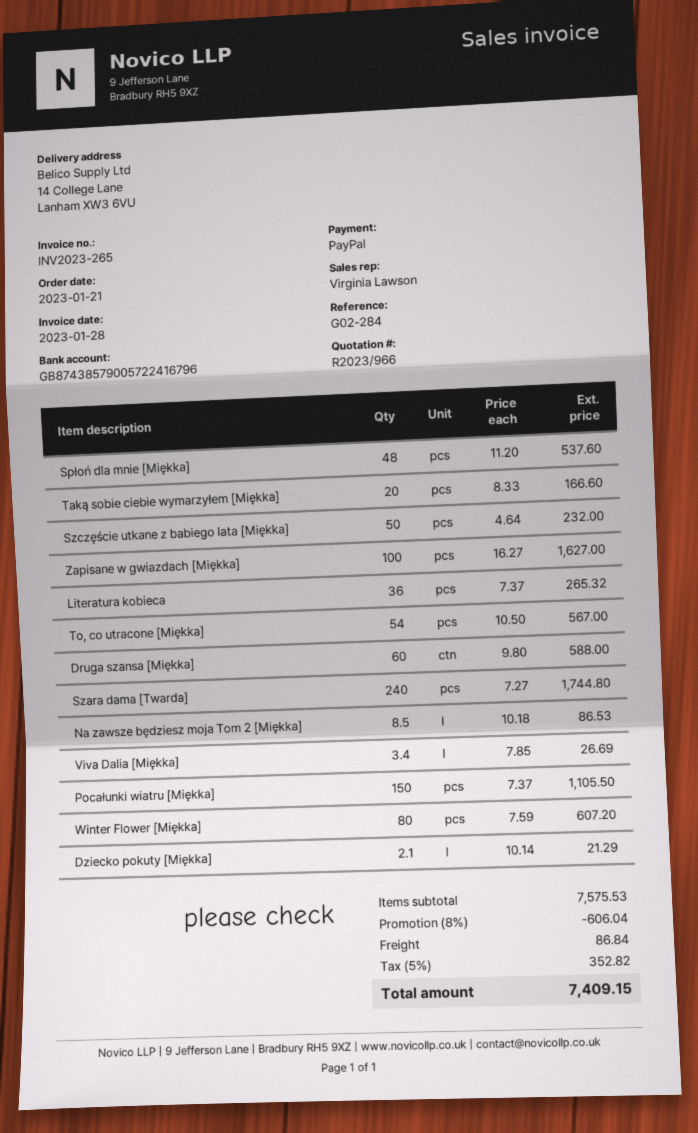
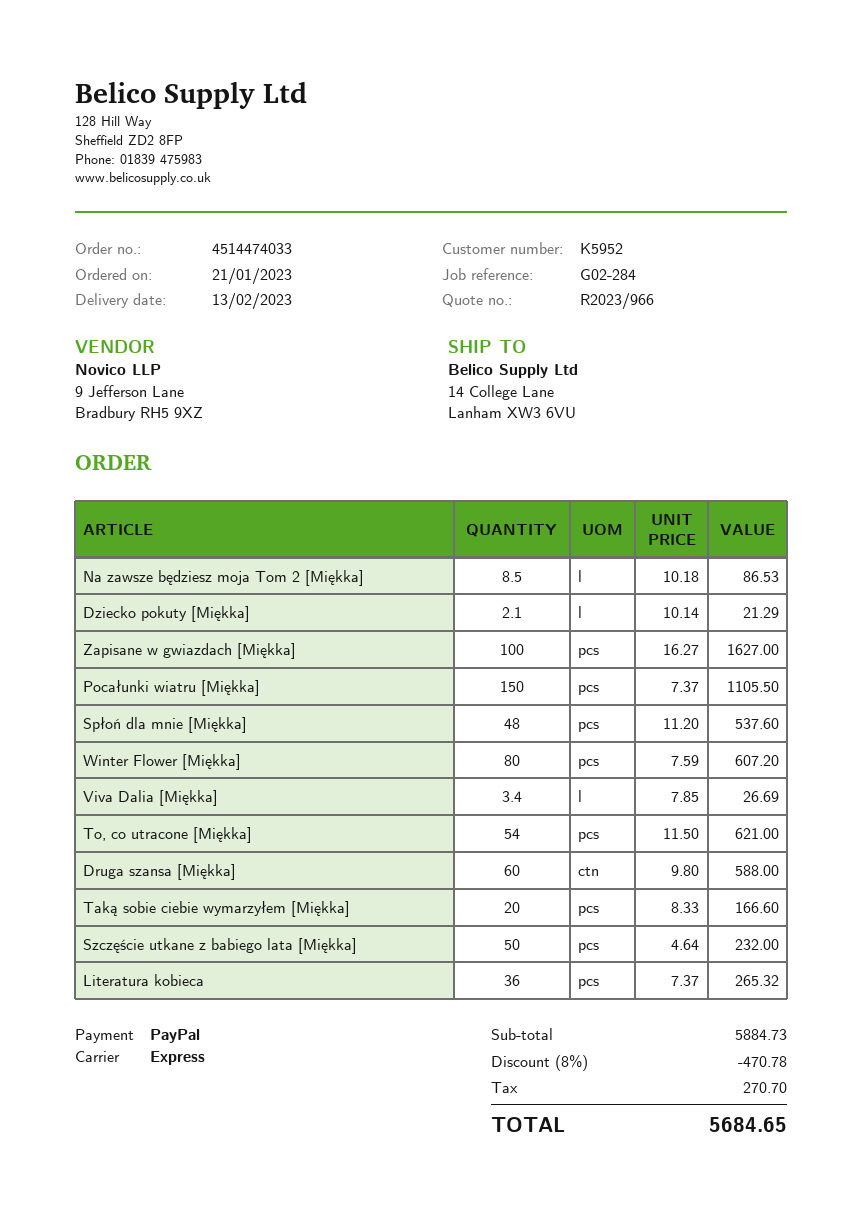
To, co utracone [Miękka]: 54 x 10.50 = 567.00 -> 54 x 11.50 = 621.00
Szara dama [Twarda]: 240 x 7.27 = 1744.80 -> none
subtotal: 7575.53 -> 5884.73
discount: 8% = 606.04 -> 8% = 470.78
shipping: 86.84 -> none
tax: 352.82 -> 270.70
total: 7409.15 -> 5684.65

